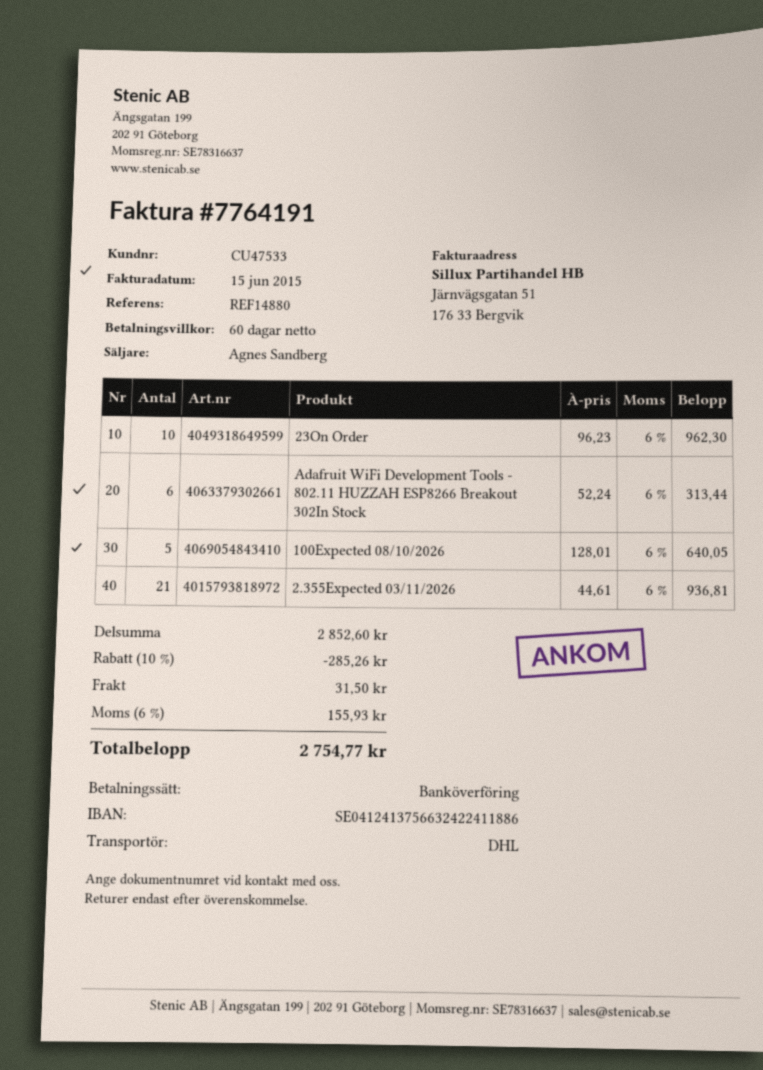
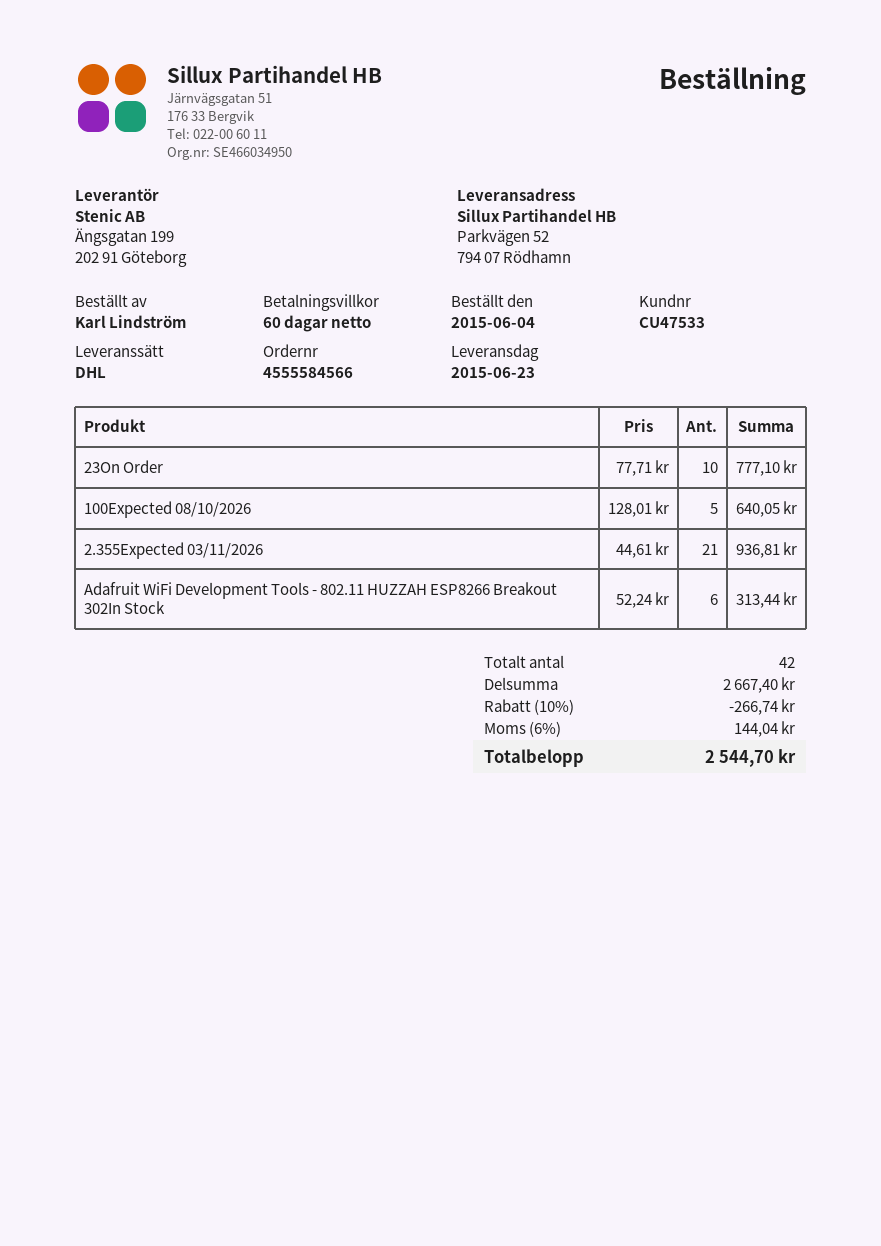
23On Order: 10 x 96.23 = 962.30 -> 10 x 77.71 = 777.10
subtotal: 2852.60 -> 2667.40
discount: 10% = 285.26 -> 10% = 266.74
shipping: 31.50 -> none
tax: 6% = 155.93 -> 6% = 144.04
total: 2754.77 -> 2544.70

